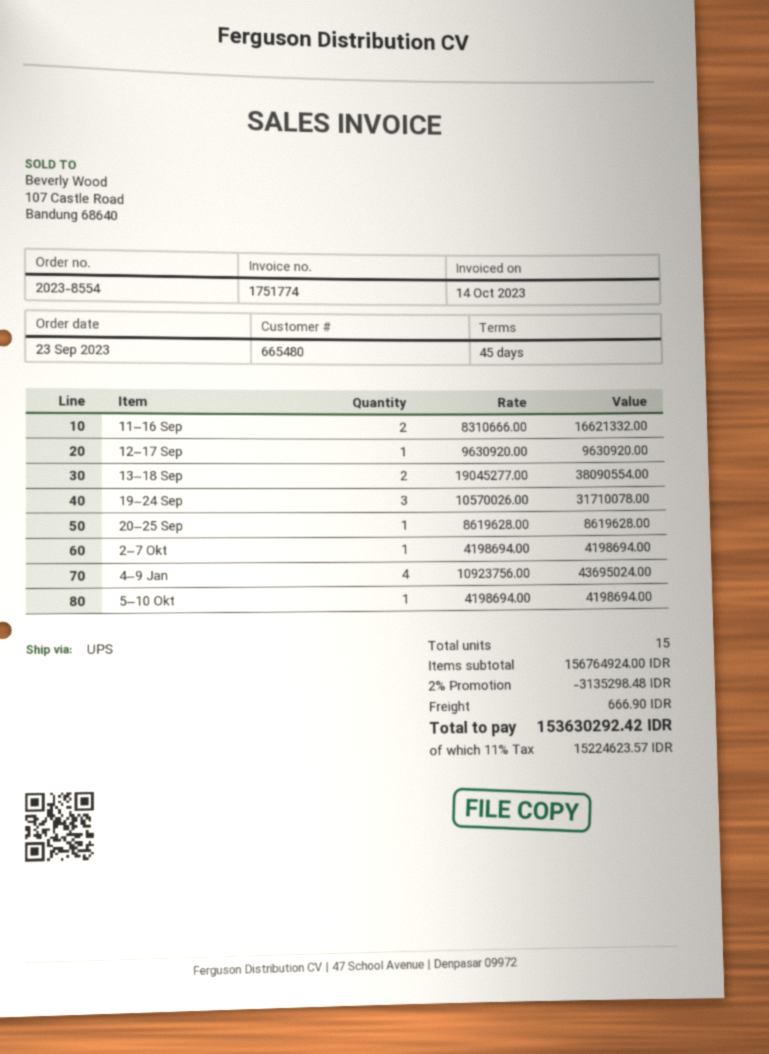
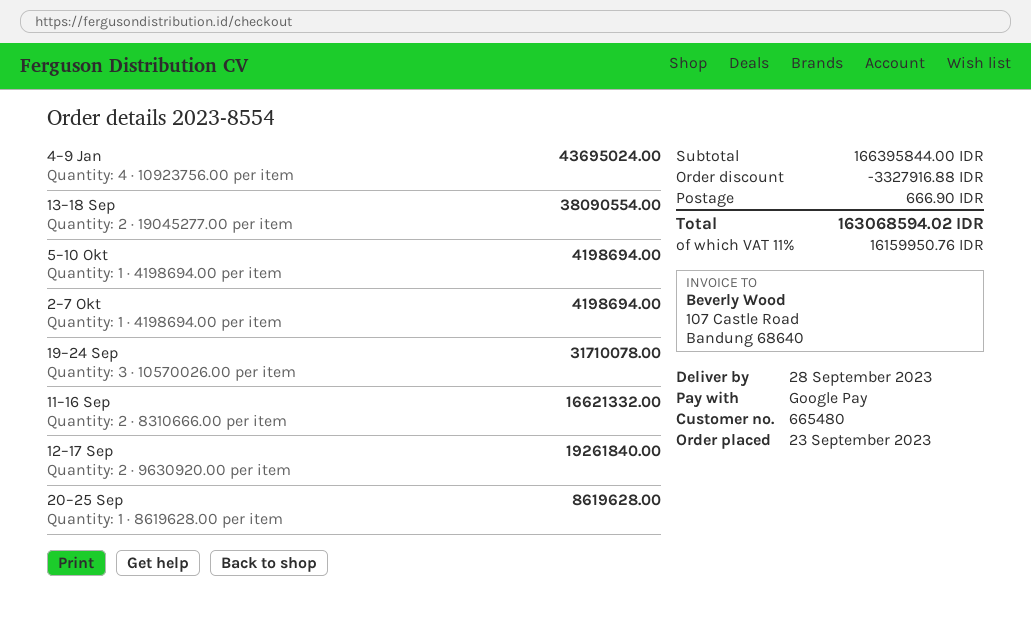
12–17 Sep: 1 x 9630920.00 = 9630920.00 -> 2 x 9630920.00 = 19261840.00
subtotal: 156764924.00 -> 166395844.00
discount: 3135298.48 -> 3327916.88
tax: 11% = 15224623.57 -> 11% = 16159950.76
total: 153630292.42 -> 163068594.02

